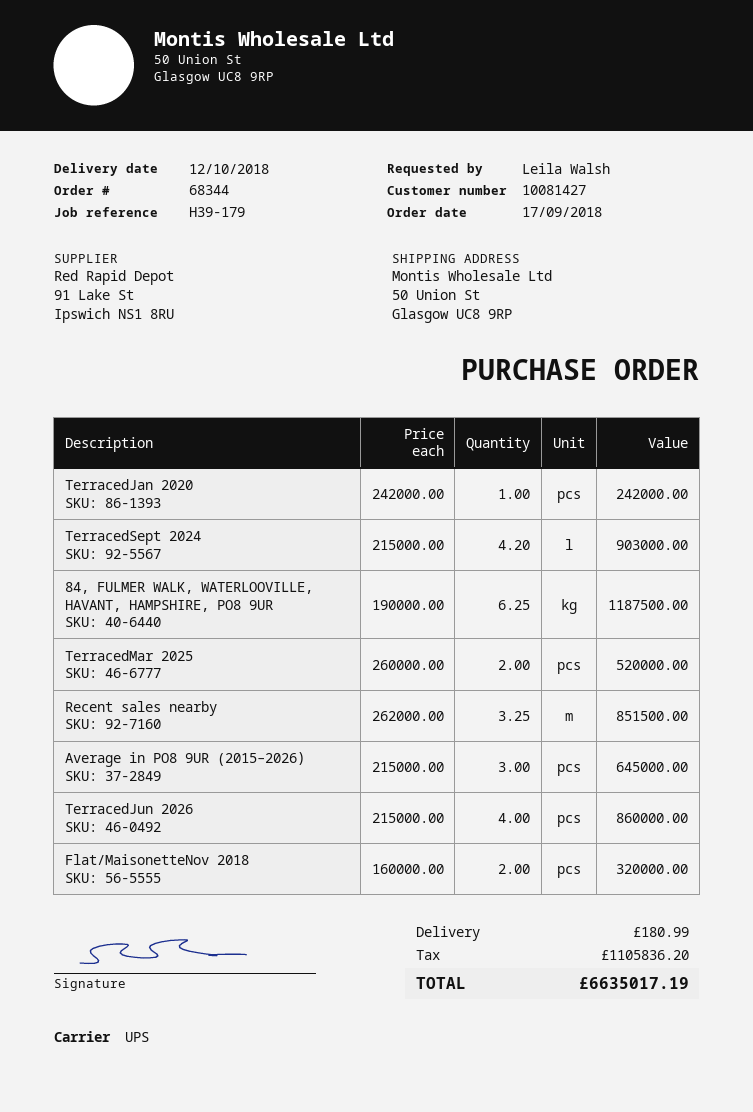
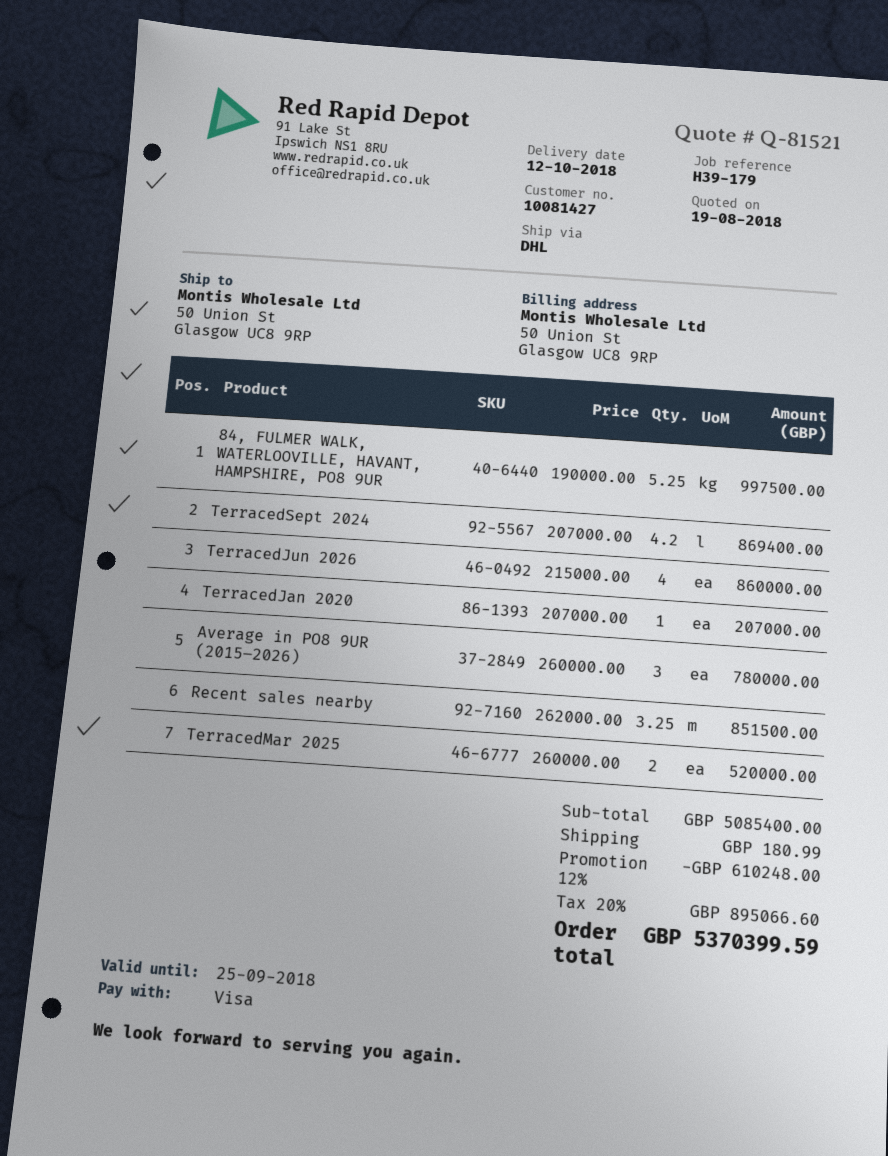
shipping method: UPS -> DHL
TerracedJan 2020: 1 x 242000.00 = 242000.00 -> 1 x 207000.00 = 207000.00
TerracedSept 2024: 4.2 x 215000.00 = 903000.00 -> 4.2 x 207000.00 = 869400.00
84, FULMER WALK, WATERLOOVILLE, HAVANT, HAMPSHIRE, PO8 9UR: 6.25 x 190000.00 = 1187500.00 -> 5.25 x 190000.00 = 997500.00
Average in PO8 9UR (2015–2026): 3 x 215000.00 = 645000.00 -> 3 x 260000.00 = 780000.00
Flat/MaisonetteNov 2018: 2 x 160000.00 = 320000.00 -> none
discount: none -> 12% = 610248.00
tax: 1105836.20 -> 895066.60
total: 6635017.19 -> 5370399.59

